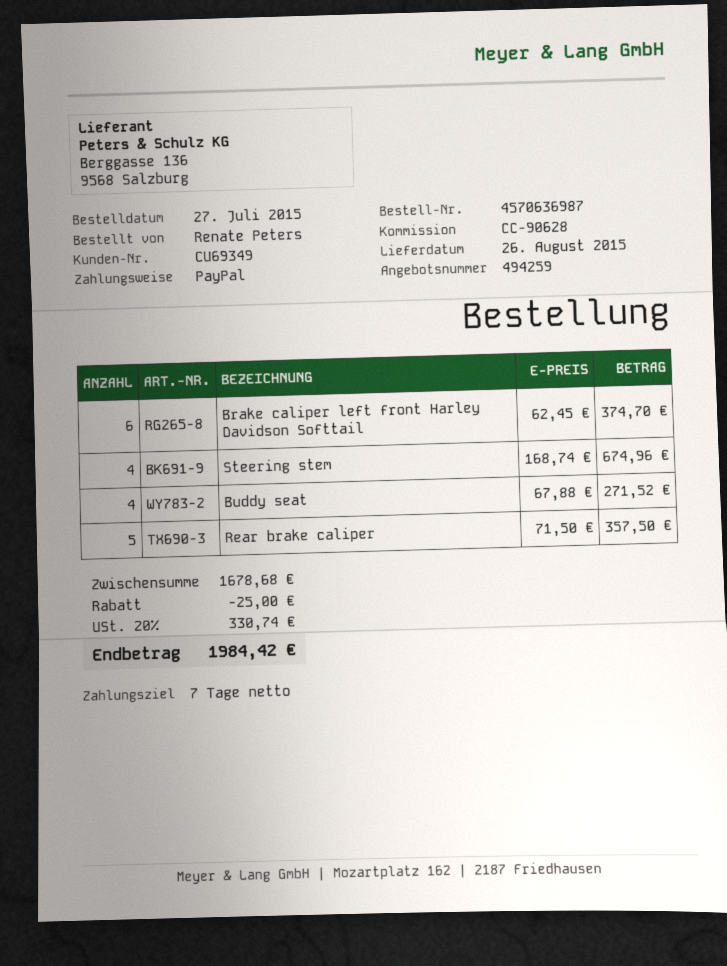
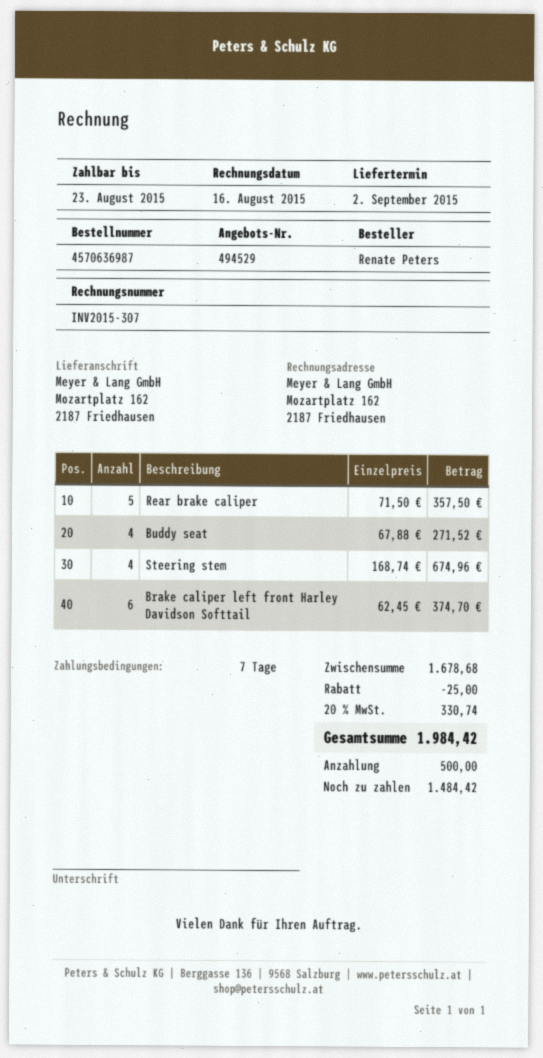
quote number: 494259 -> 494529
delivery date: 2015-08-26 -> 2015-09-02

